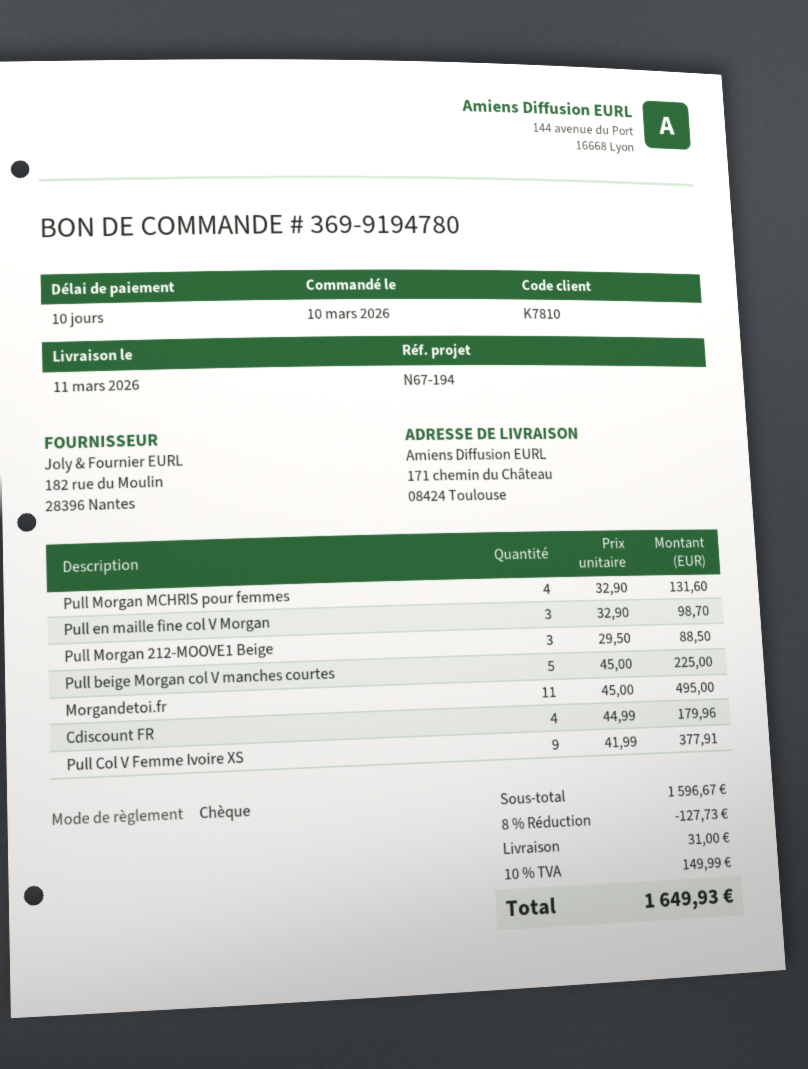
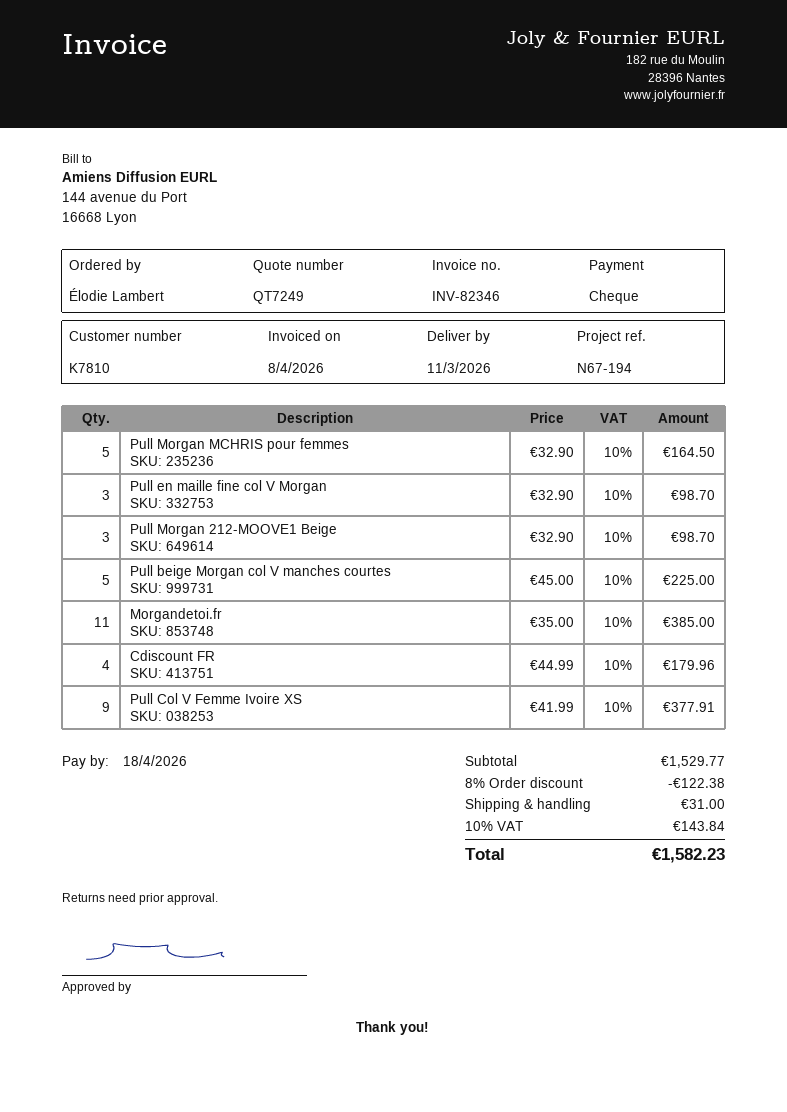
Pull Morgan MCHRIS pour femmes: 4 x 32.90 = 131.60 -> 5 x 32.90 = 164.50
Pull Morgan 212-MOOVE1 Beige: 3 x 29.50 = 88.50 -> 3 x 32.90 = 98.70
Morgandetoi.fr: 11 x 45.00 = 495.00 -> 11 x 35.00 = 385.00
subtotal: 1596.67 -> 1529.77
discount: 8% = 127.73 -> 8% = 122.38
tax: 10% = 149.99 -> 10% = 143.84
total: 1649.93 -> 1582.23

